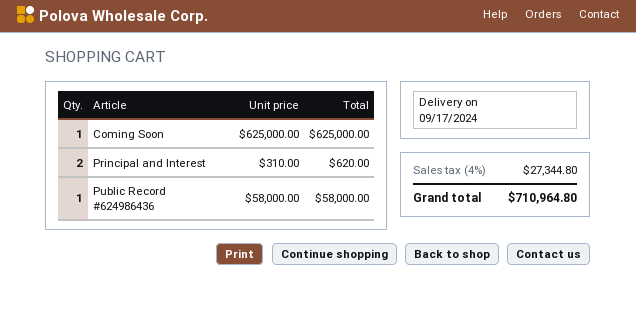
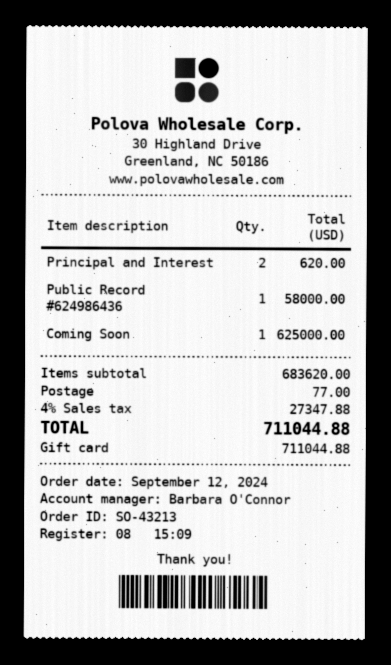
shipping: none -> 77.00
tax: 4% = 27344.80 -> 4% = 27347.88
total: 710964.80 -> 711044.88

